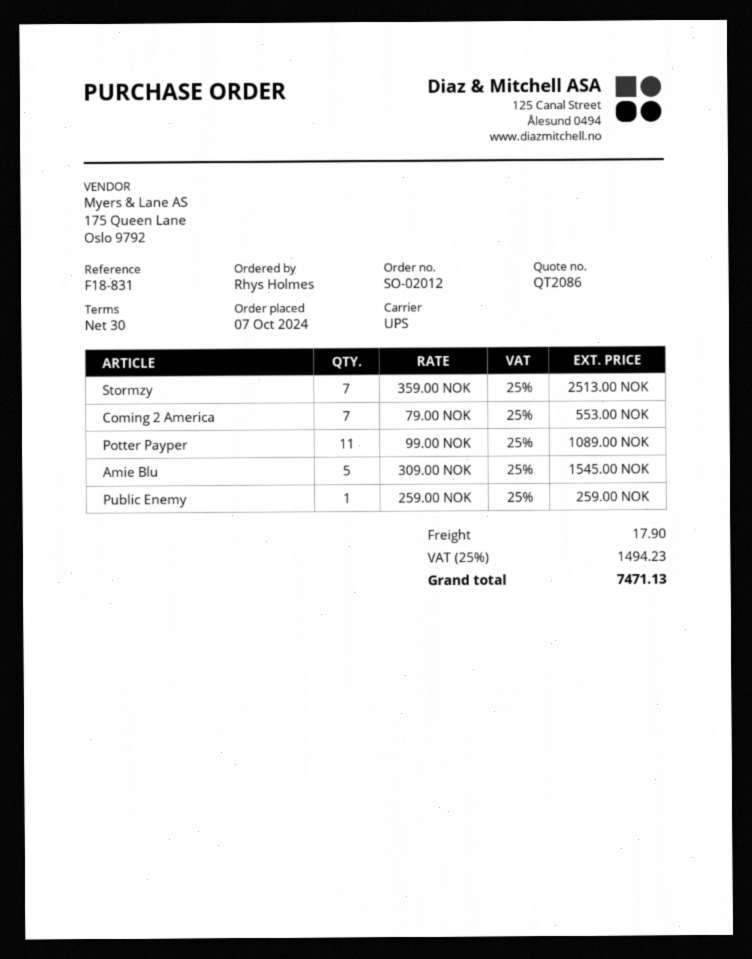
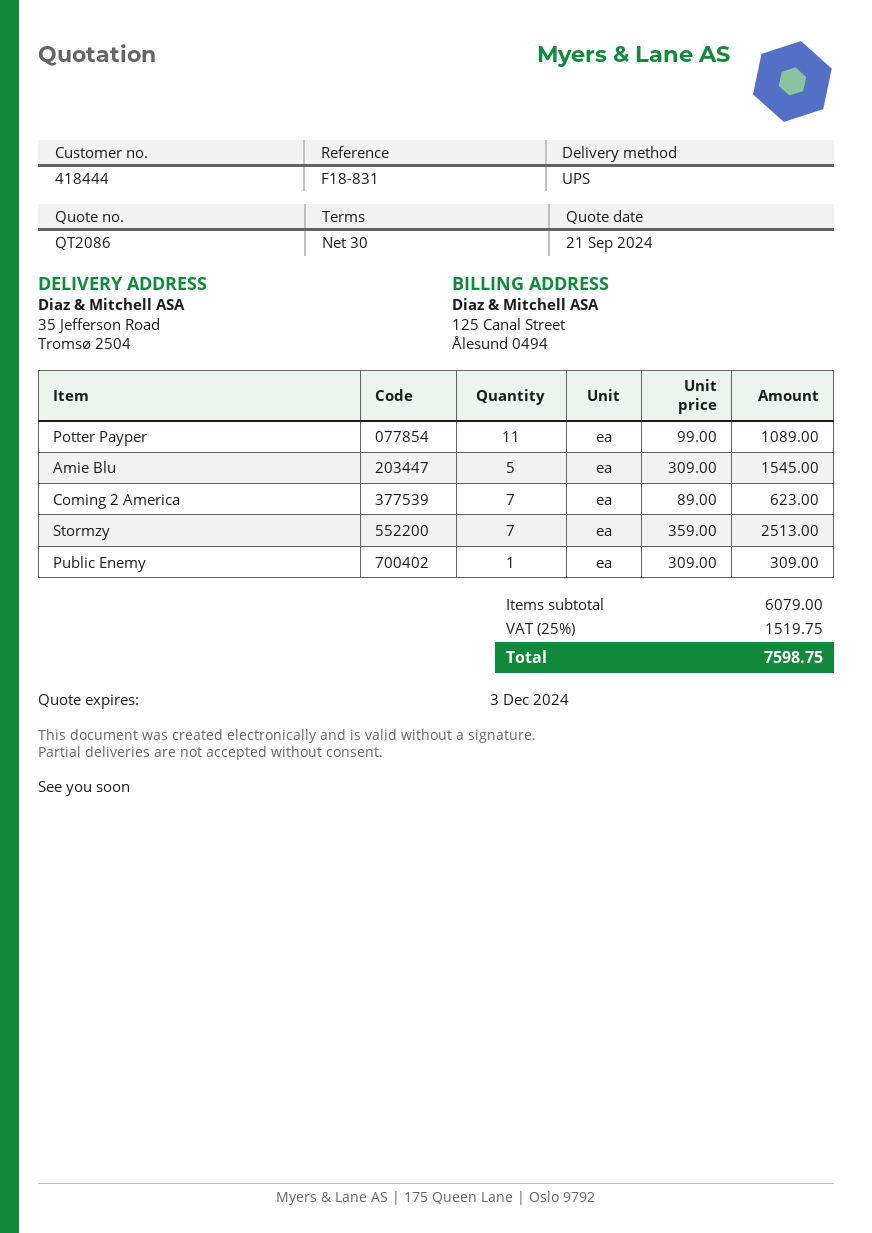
Coming 2 America: 7 x 79.00 = 553.00 -> 7 x 89.00 = 623.00
Public Enemy: 1 x 259.00 = 259.00 -> 1 x 309.00 = 309.00
shipping: 17.90 -> none
tax: 25% = 1494.23 -> 25% = 1519.75
total: 7471.13 -> 7598.75

